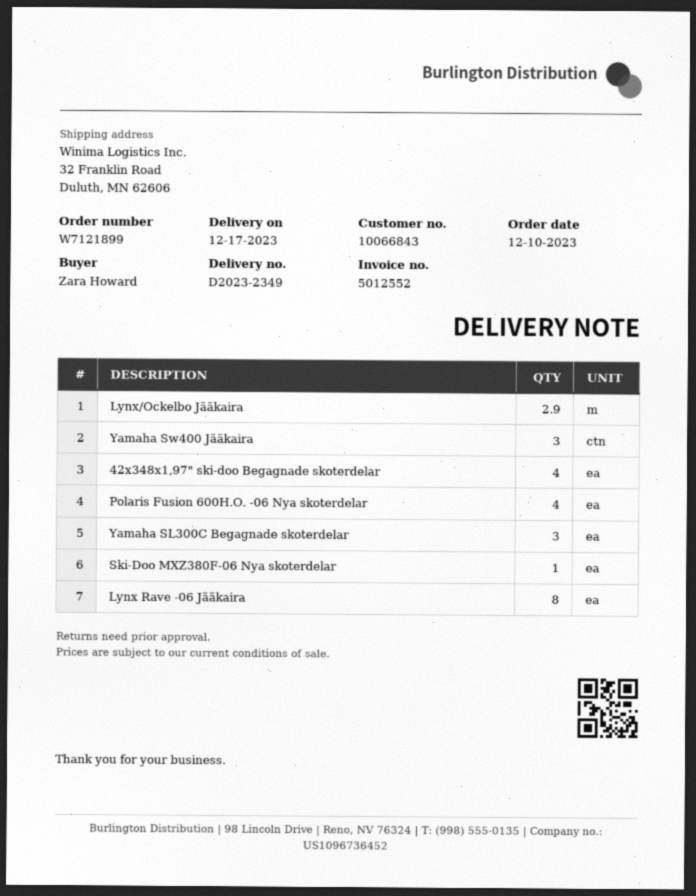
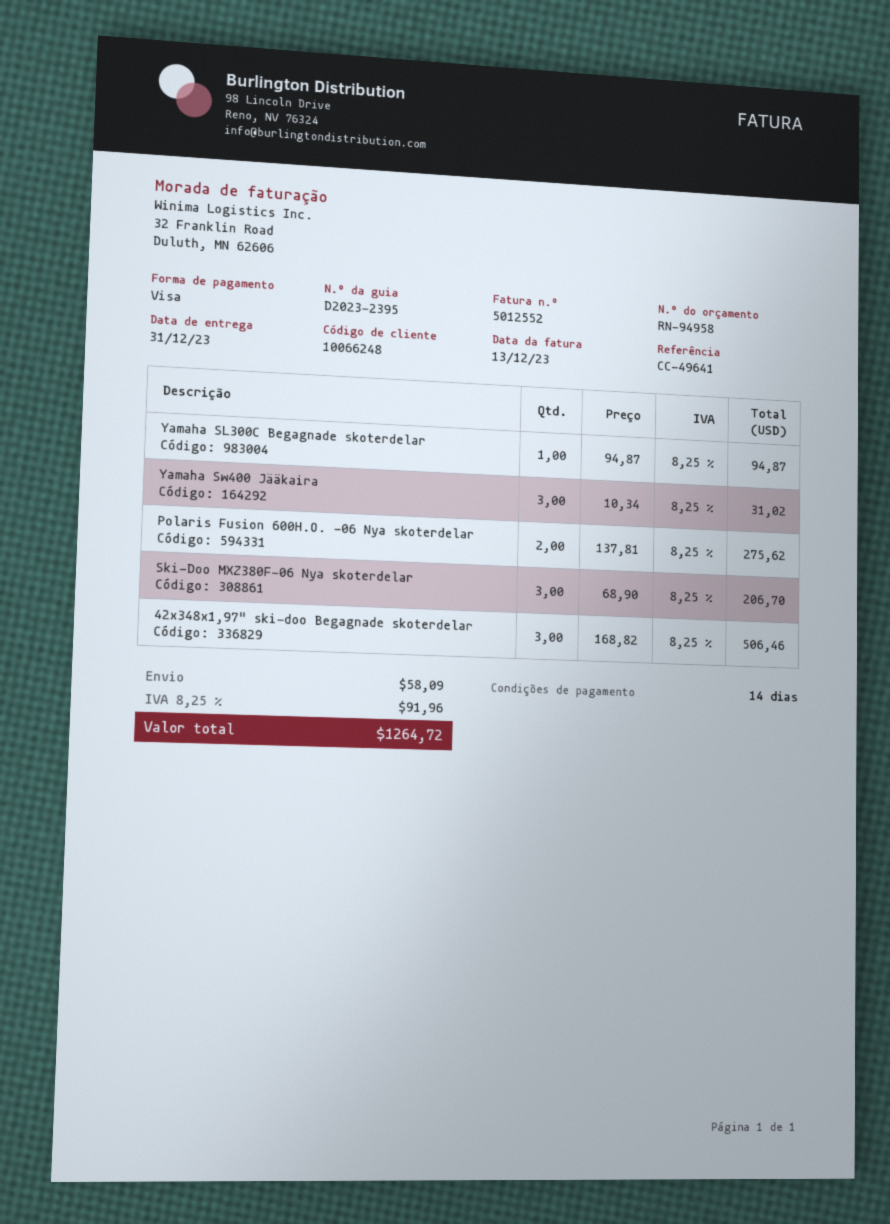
delivery note number: D2023-2349 -> D2023-2395
delivery date: 2023-12-17 -> 2023-12-31
customer number: 10066843 -> 10066248
Lynx/Ockelbo Jääkaira: 2.9 -> none
42x348x1,97" ski-doo Begagnade skoterdelar: 4 -> 3
Polaris Fusion 600H.O. -06 Nya skoterdelar: 4 -> 2
Yamaha SL300C Begagnade skoterdelar: 3 -> 1
Ski-Doo MXZ380F-06 Nya skoterdelar: 1 -> 3
Lynx Rave -06 Jääkaira: 8 -> none

